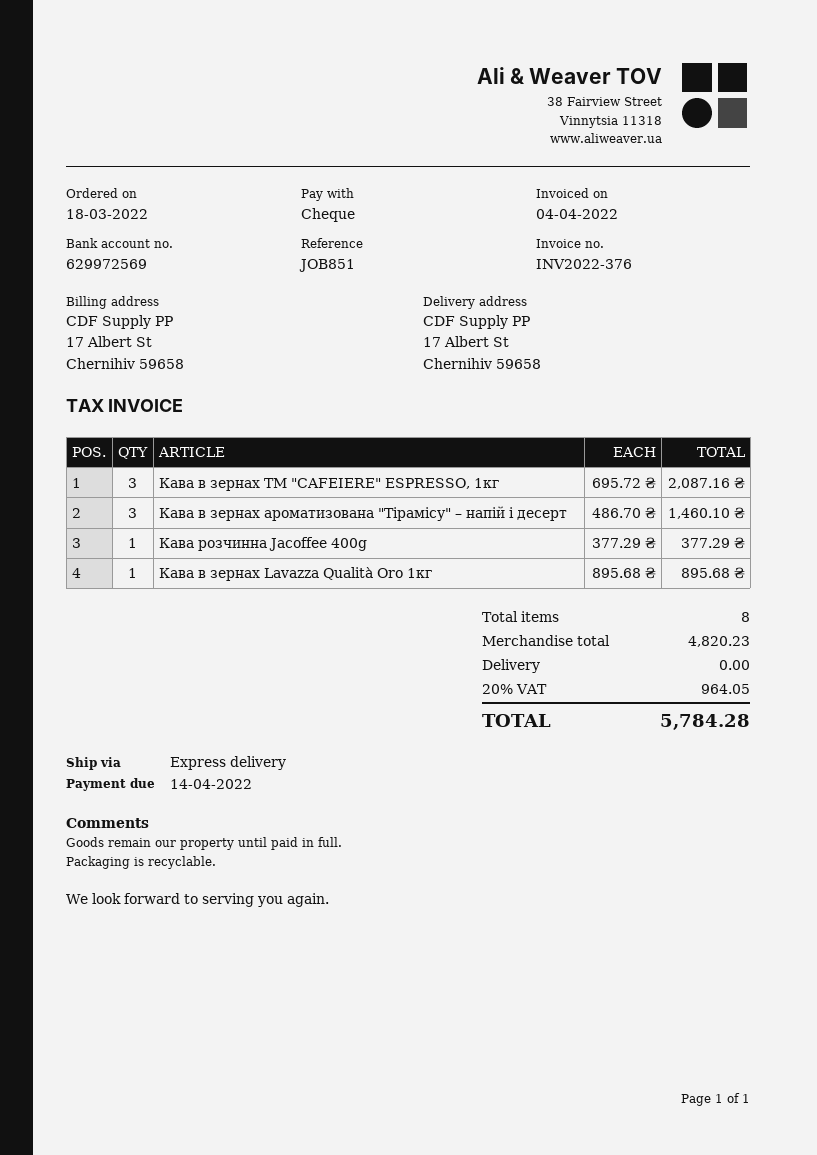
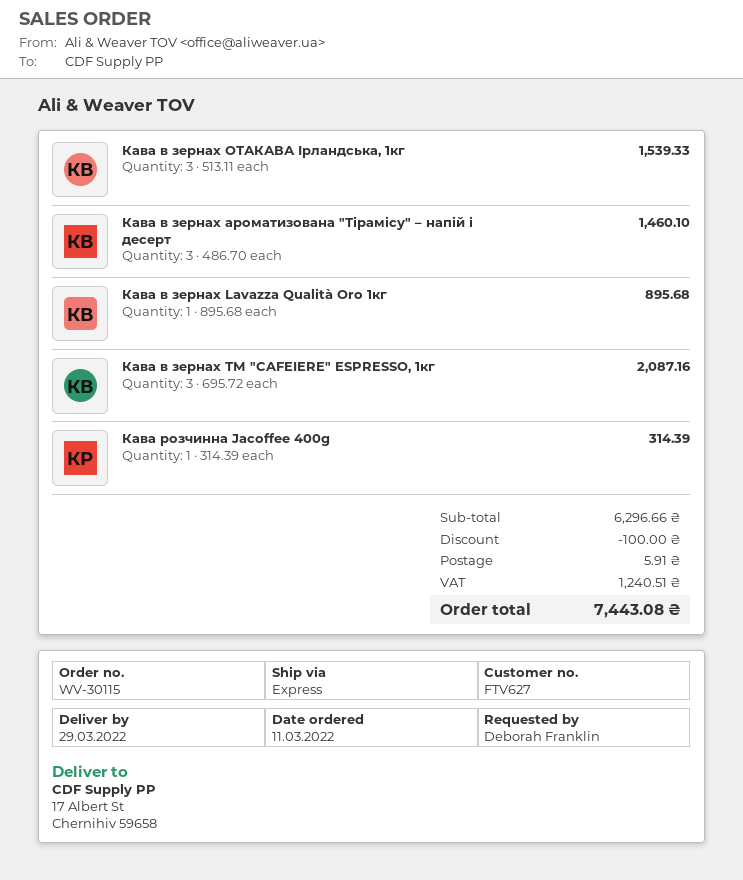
order date: 2022-03-18 -> 2022-03-11
Кава розчинна Jacoffee 400g: 1 x 377.29 = 377.29 -> 1 x 314.39 = 314.39
Кава в зернах ОТАКАВА Ірландська, 1кг: none -> 3 x 513.11 = 1539.33
subtotal: 4820.23 -> 6296.66
discount: none -> 100.00
shipping: 0.00 -> 5.91
tax: 964.05 -> 1240.51
total: 5784.28 -> 7443.08

